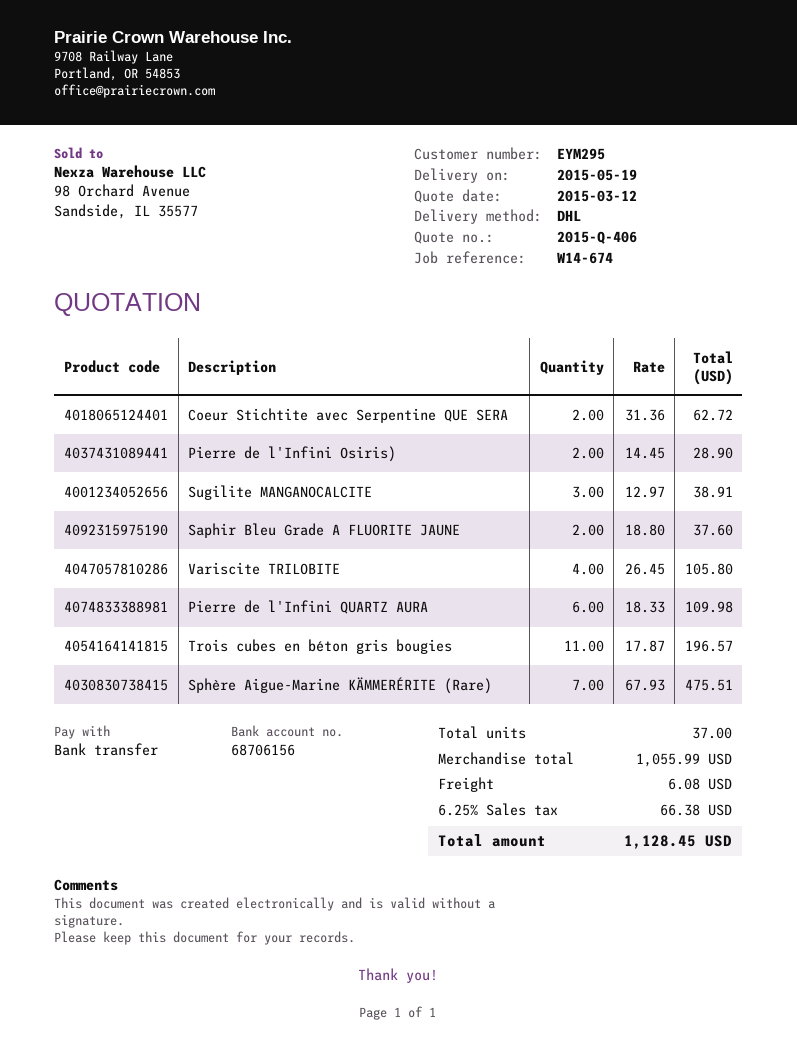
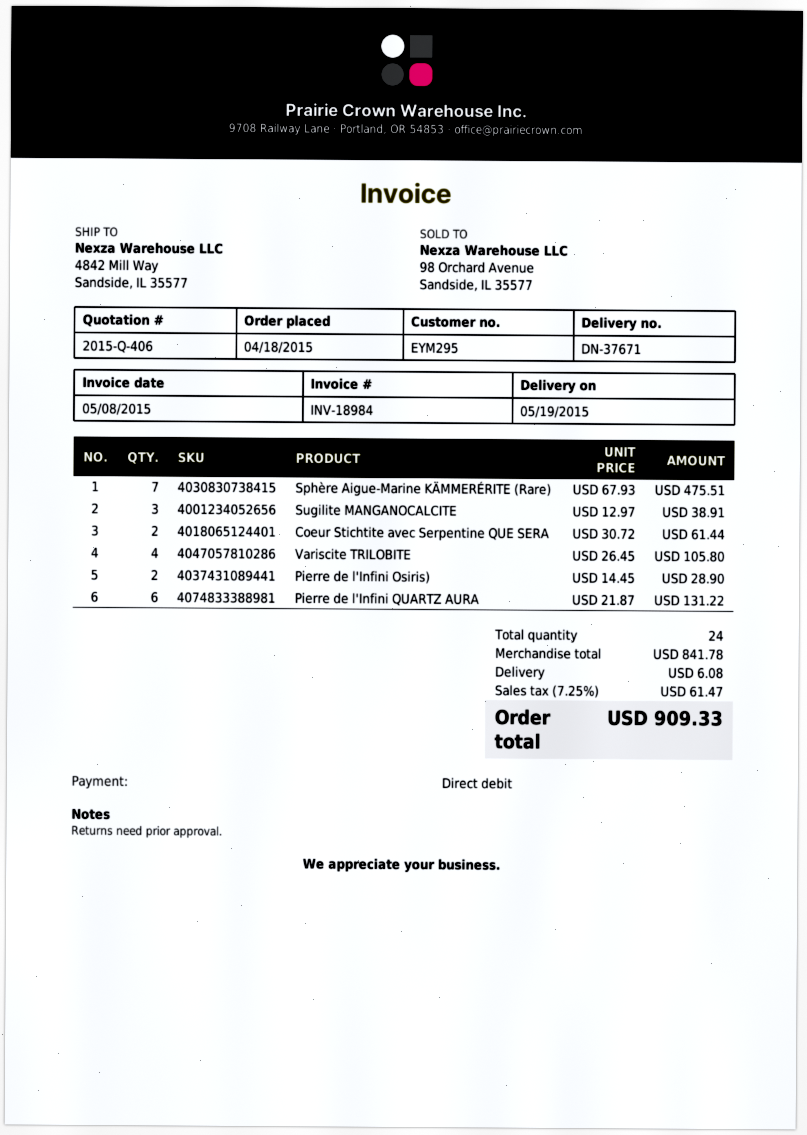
payment method: bank transfer -> direct debit
Coeur Stichtite avec Serpentine QUE SERA: 2 x 31.36 = 62.72 -> 2 x 30.72 = 61.44
Saphir Bleu Grade A FLUORITE JAUNE: 2 x 18.80 = 37.60 -> none
Pierre de l'Infini QUARTZ AURA: 6 x 18.33 = 109.98 -> 6 x 21.87 = 131.22
Trois cubes en béton gris bougies: 11 x 17.87 = 196.57 -> none
total quantity: 37 -> 24
subtotal: 1055.99 -> 841.78
tax: 6.25% = 66.38 -> 7.25% = 61.47
total: 1128.45 -> 909.33

